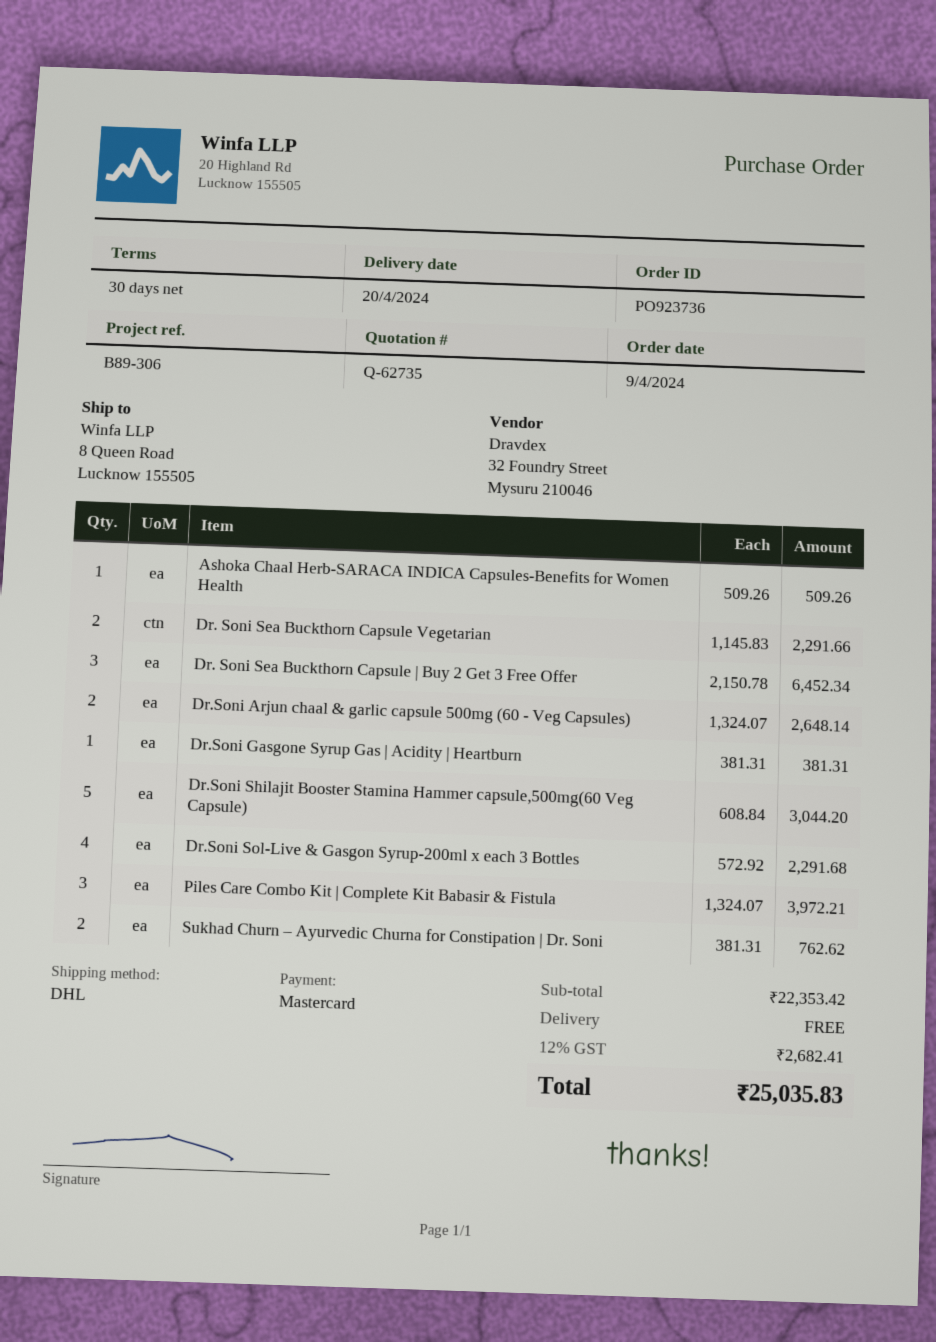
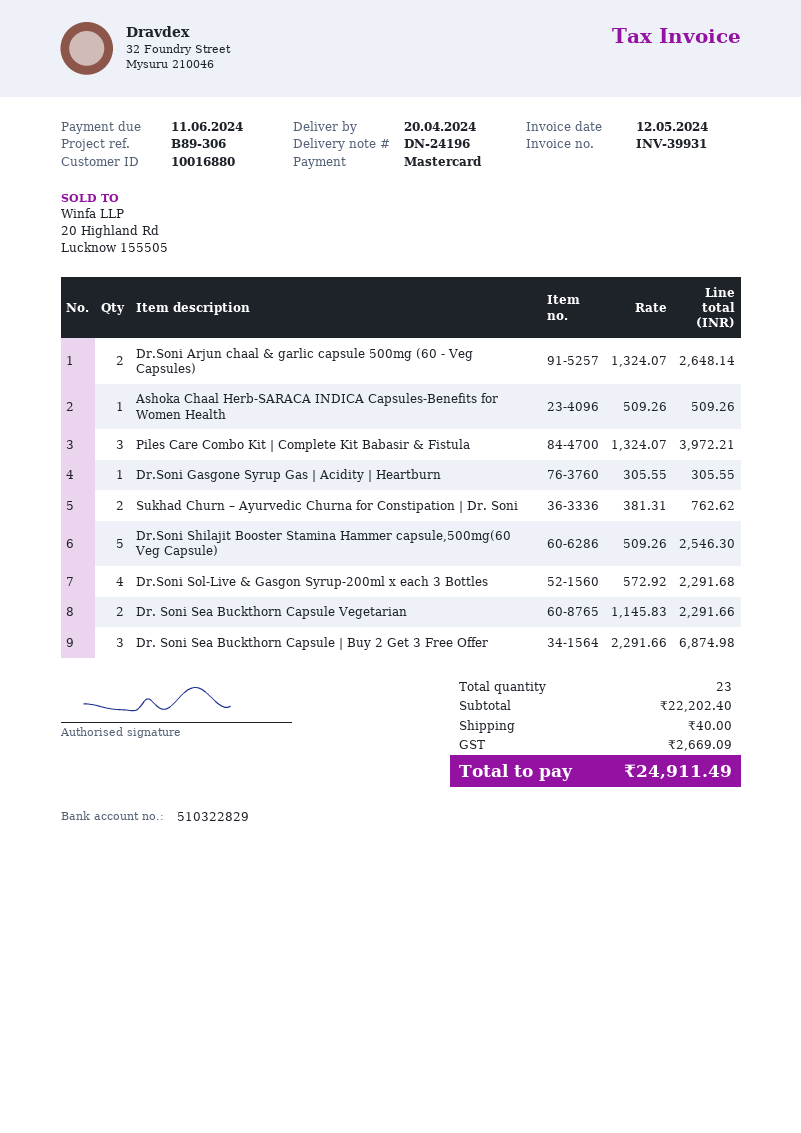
Dr. Soni Sea Buckthorn Capsule | Buy 2 Get 3 Free Offer: 3 x 2150.78 = 6452.34 -> 3 x 2291.66 = 6874.98
Dr.Soni Gasgone Syrup Gas | Acidity | Heartburn: 1 x 381.31 = 381.31 -> 1 x 305.55 = 305.55
Dr.Soni Shilajit Booster Stamina Hammer capsule,500mg(60 Veg Capsule): 5 x 608.84 = 3044.20 -> 5 x 509.26 = 2546.30
subtotal: 22353.42 -> 22202.40
shipping: 0.00 -> 40.00
tax: 2682.41 -> 2669.09
total: 25035.83 -> 24911.49

